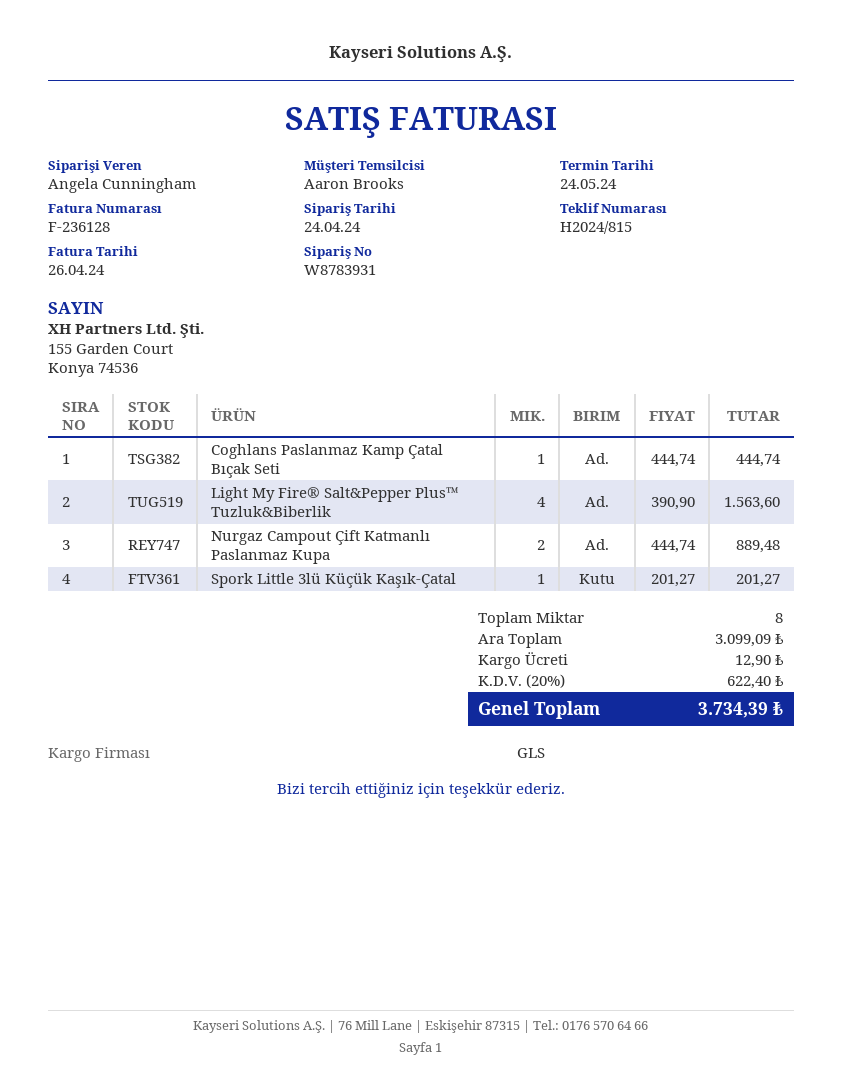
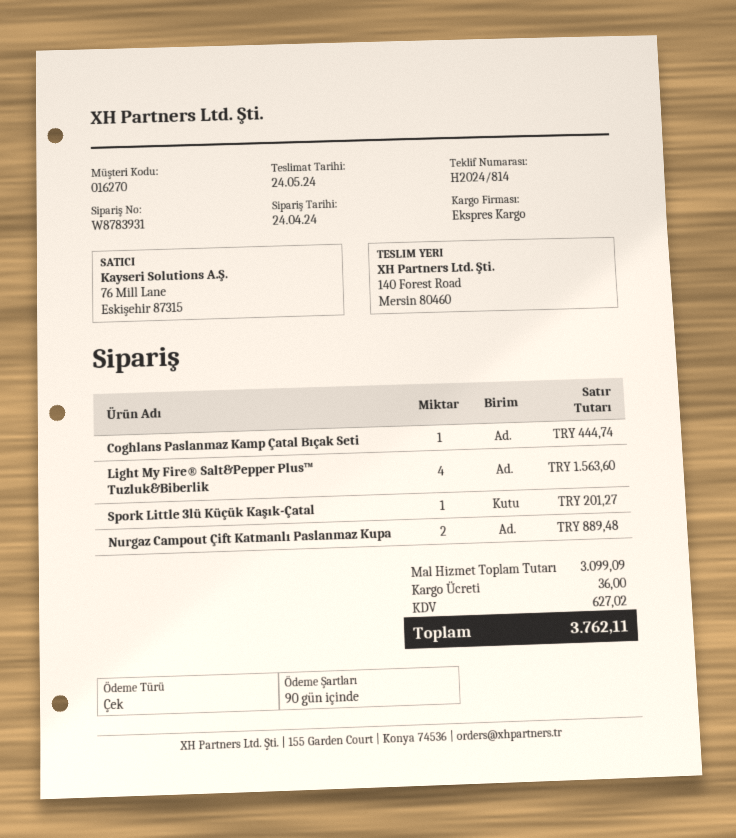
quote number: H2024/815 -> H2024/814
shipping method: GLS -> express
shipping: 12.90 -> 36.00
tax: 622.40 -> 627.02
total: 3734.39 -> 3762.11

